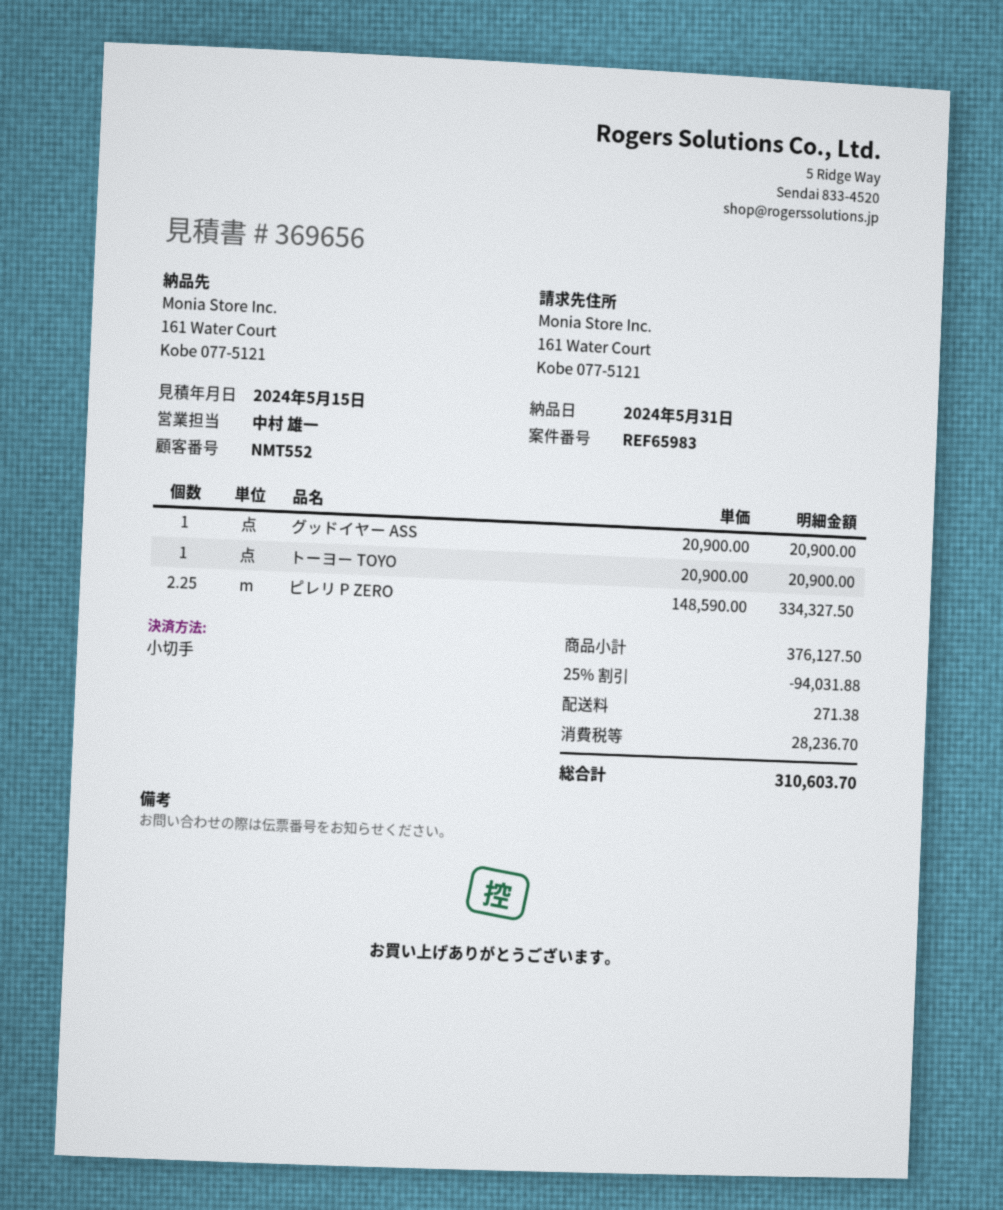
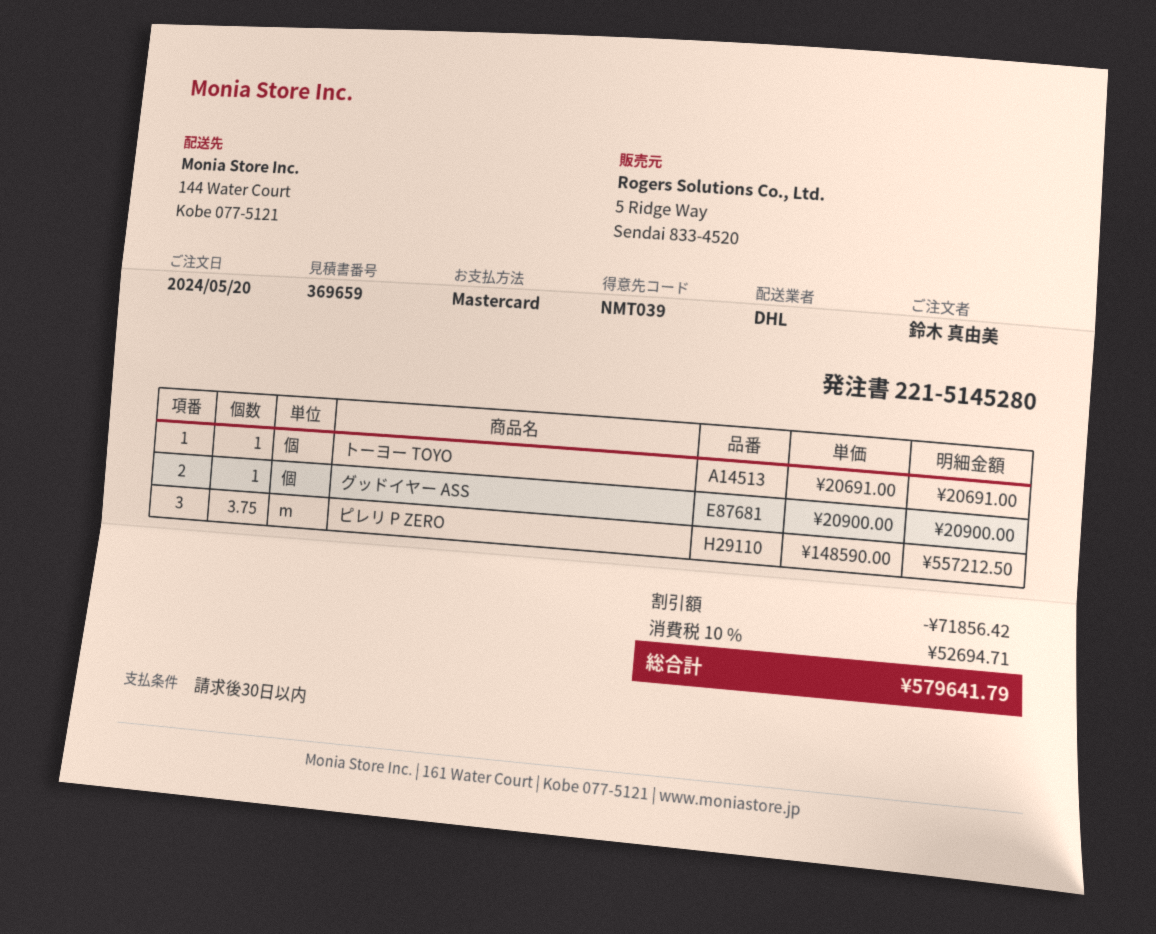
quote number: 369656 -> 369659
customer number: NMT552 -> NMT039
payment method: cheque -> Mastercard
ship to: 161 Water Court, Kobe 077-5121 -> 144 Water Court, Kobe 077-5121
トーヨー TOYO: 1 x 20900.00 = 20900.00 -> 1 x 20691.00 = 20691.00
ピレリ P ZERO: 2.25 x 148590.00 = 334327.50 -> 3.75 x 148590.00 = 557212.50
discount: 94031.88 -> 71856.42
shipping: 271.38 -> none
tax: 28236.70 -> 52694.71
total: 310603.70 -> 579641.79

